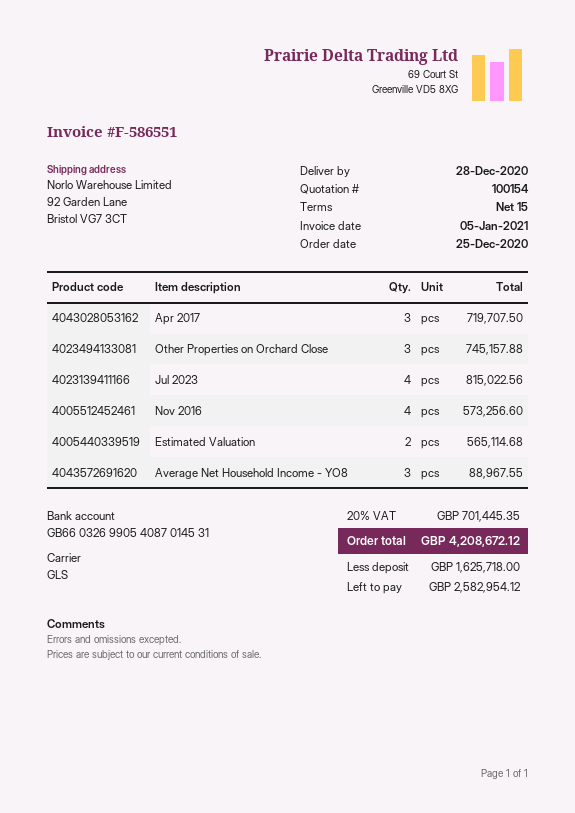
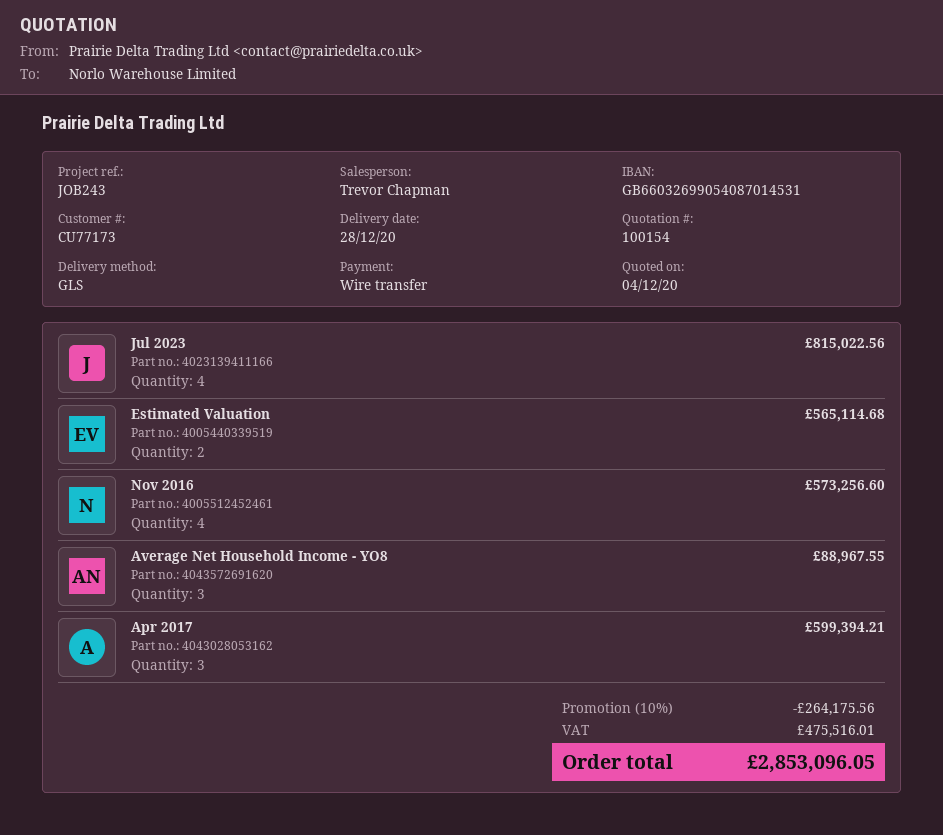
Apr 2017: 3 for 719707.50 -> 3 for 599394.21
Other Properties on Orchard Close: 3 for 745157.88 -> none
discount: none -> 10% = 264175.56
tax: 701445.35 -> 475516.01
total: 4208672.12 -> 2853096.05

